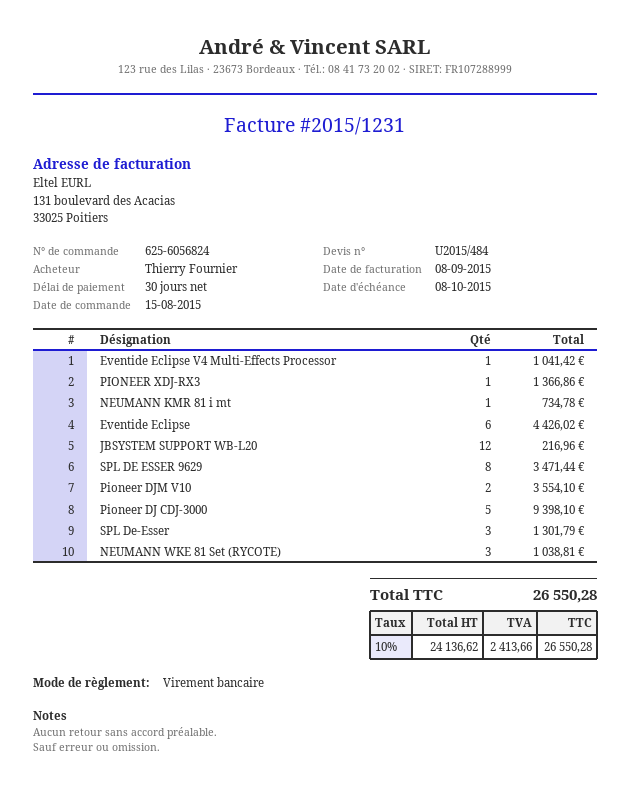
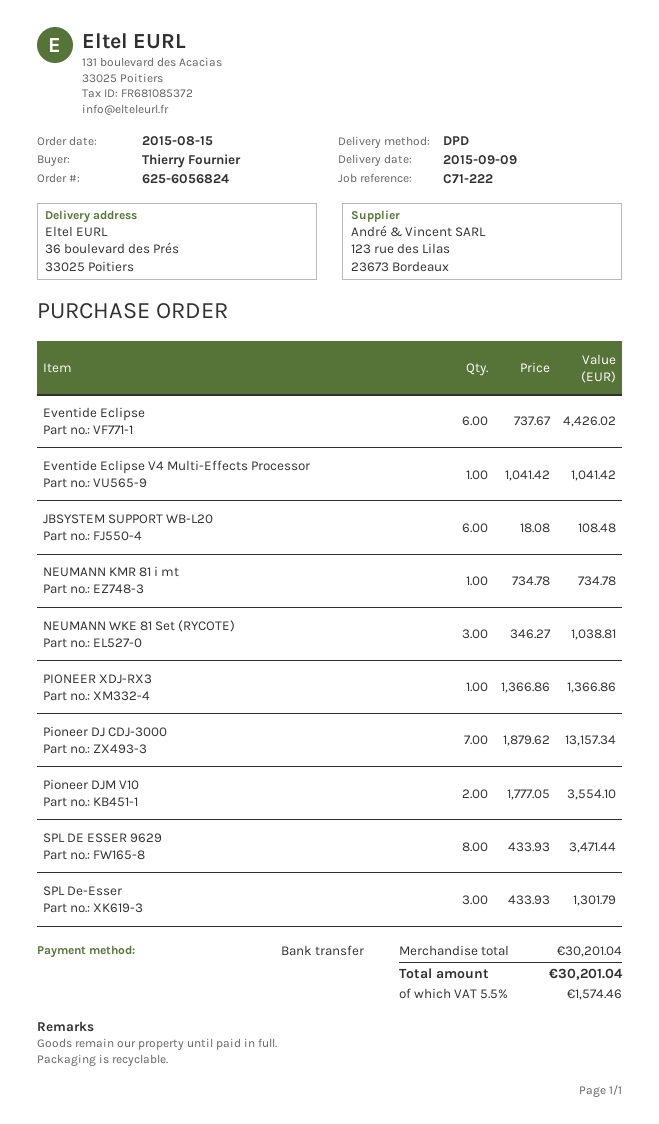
JBSYSTEM SUPPORT WB-L20: 12 for 216.96 -> 6 for 108.48
Pioneer DJ CDJ-3000: 5 for 9398.10 -> 7 for 13157.34
tax: 10% = 2413.66 -> 5.5% = 1574.46
total: 26550.28 -> 30201.04

